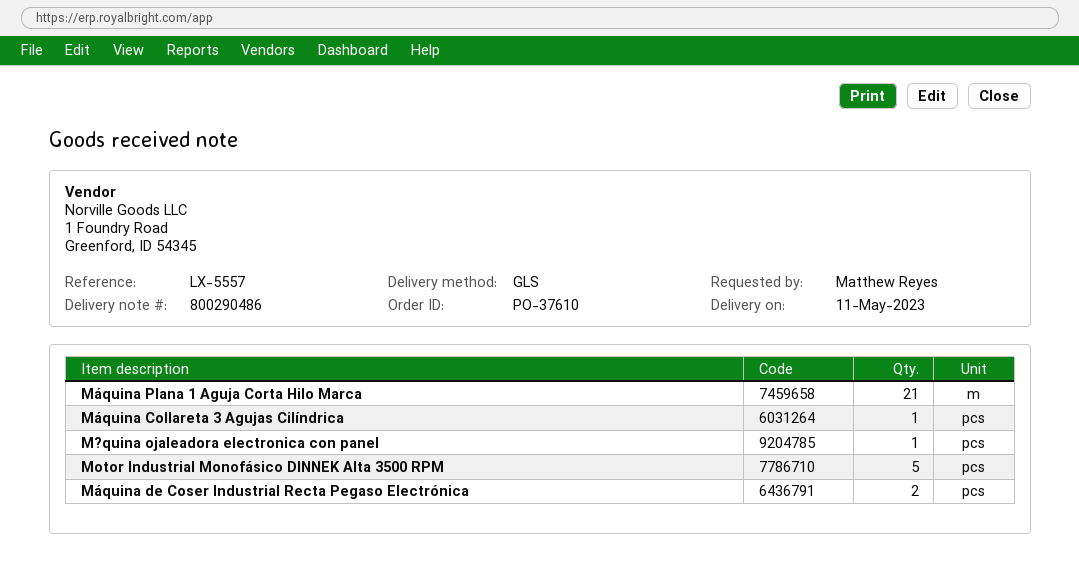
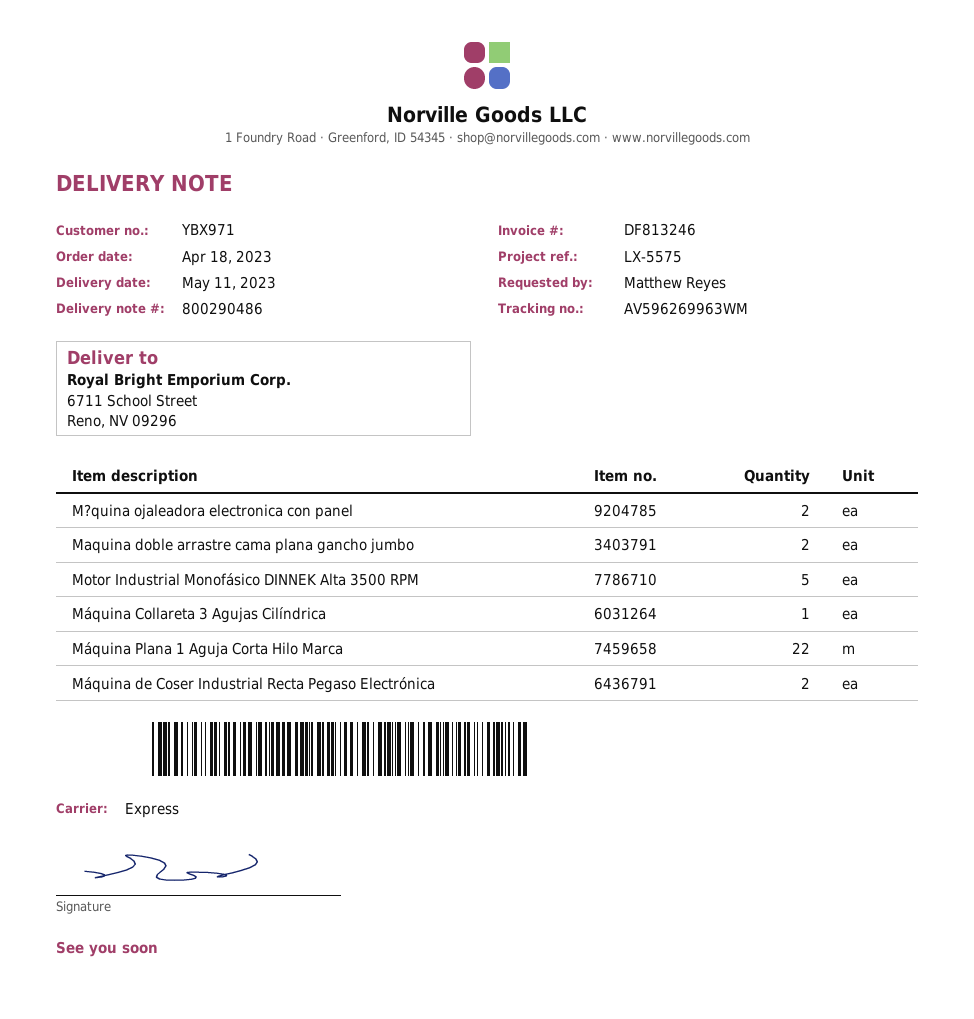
reference: LX-5557 -> LX-5575
shipping method: GLS -> express
Máquina Plana 1 Aguja Corta Hilo Marca: 21 -> 22
M?quina ojaleadora electronica con panel: 1 -> 2
Maquina doble arrastre cama plana gancho jumbo: none -> 2

